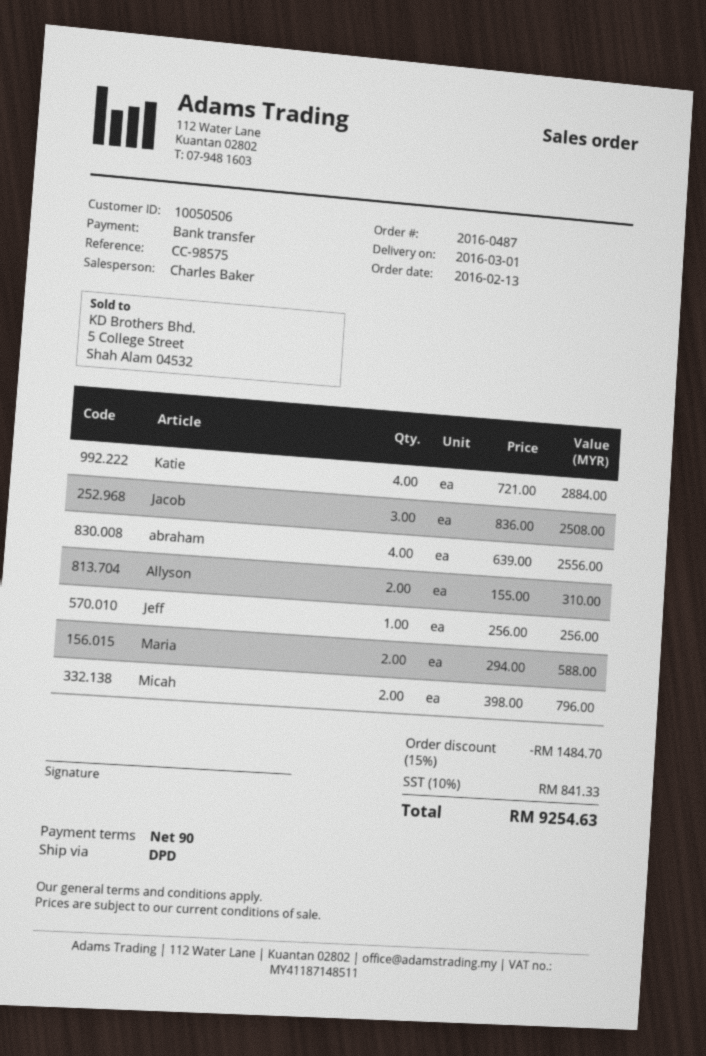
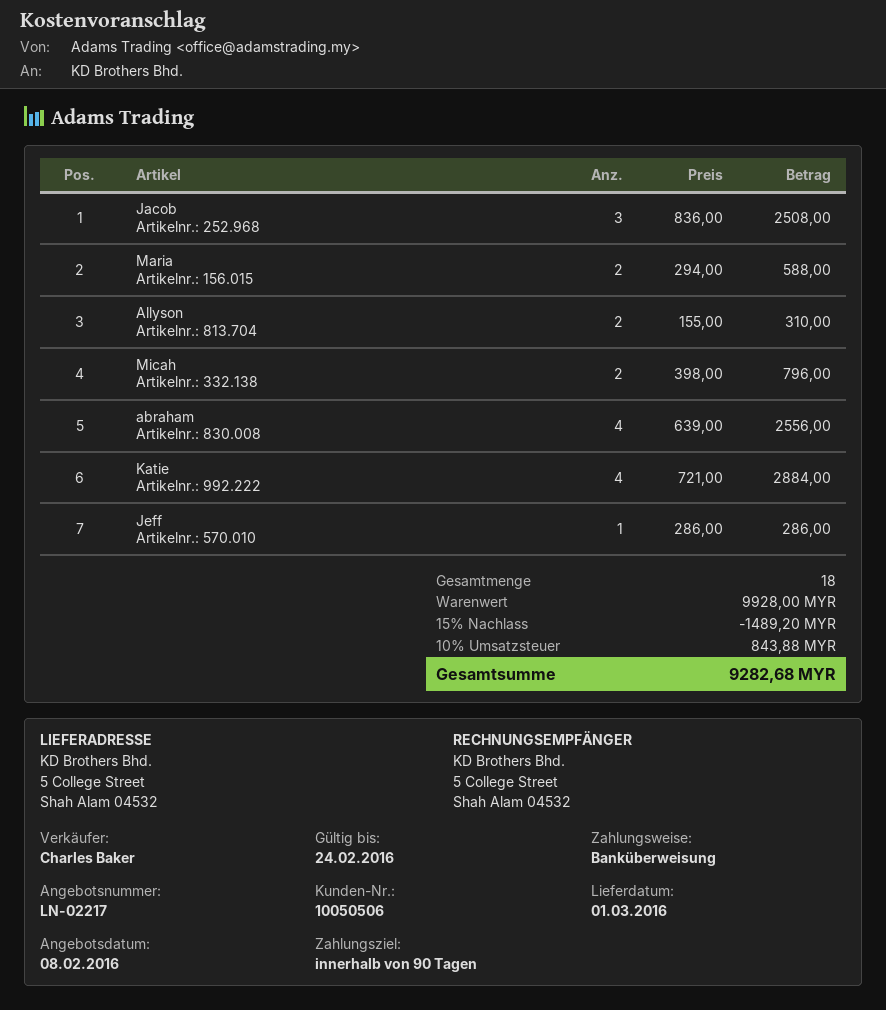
Jeff: 1 x 256.00 = 256.00 -> 1 x 286.00 = 286.00
discount: 15% = 1484.70 -> 15% = 1489.20
tax: 10% = 841.33 -> 10% = 843.88
total: 9254.63 -> 9282.68

